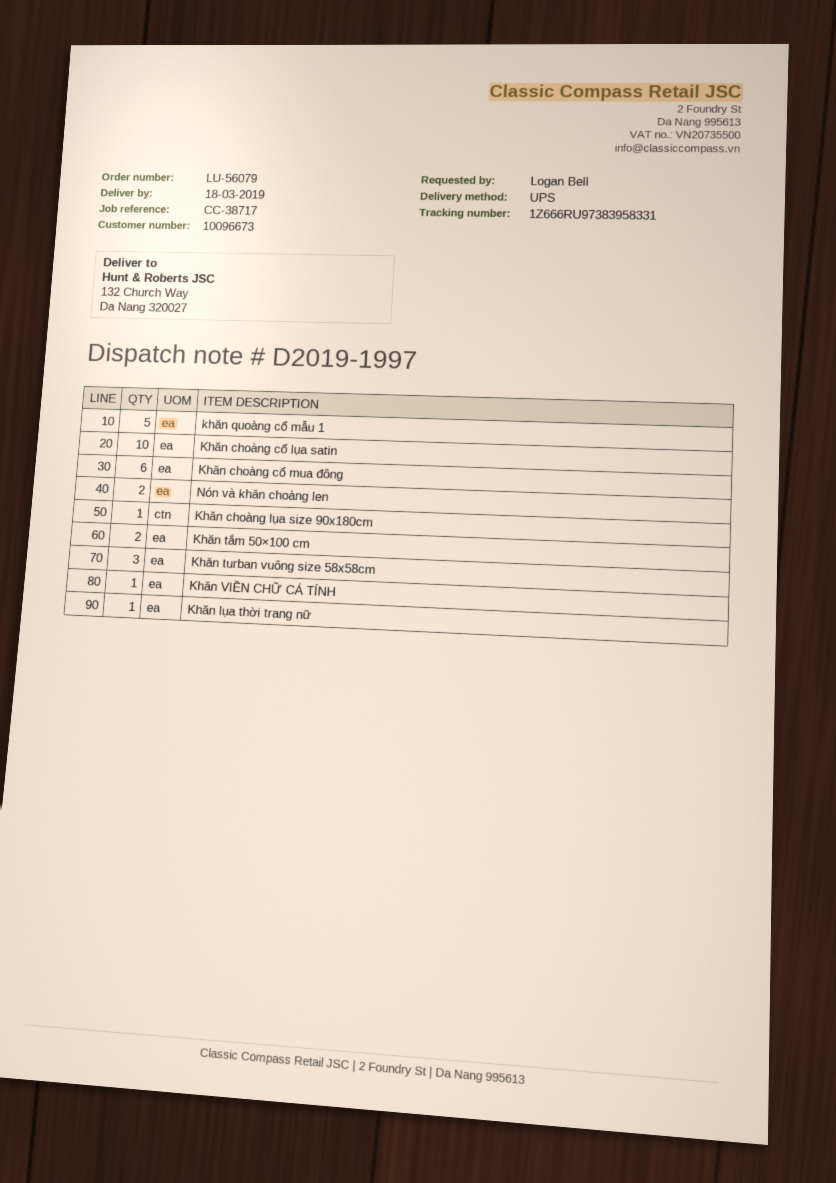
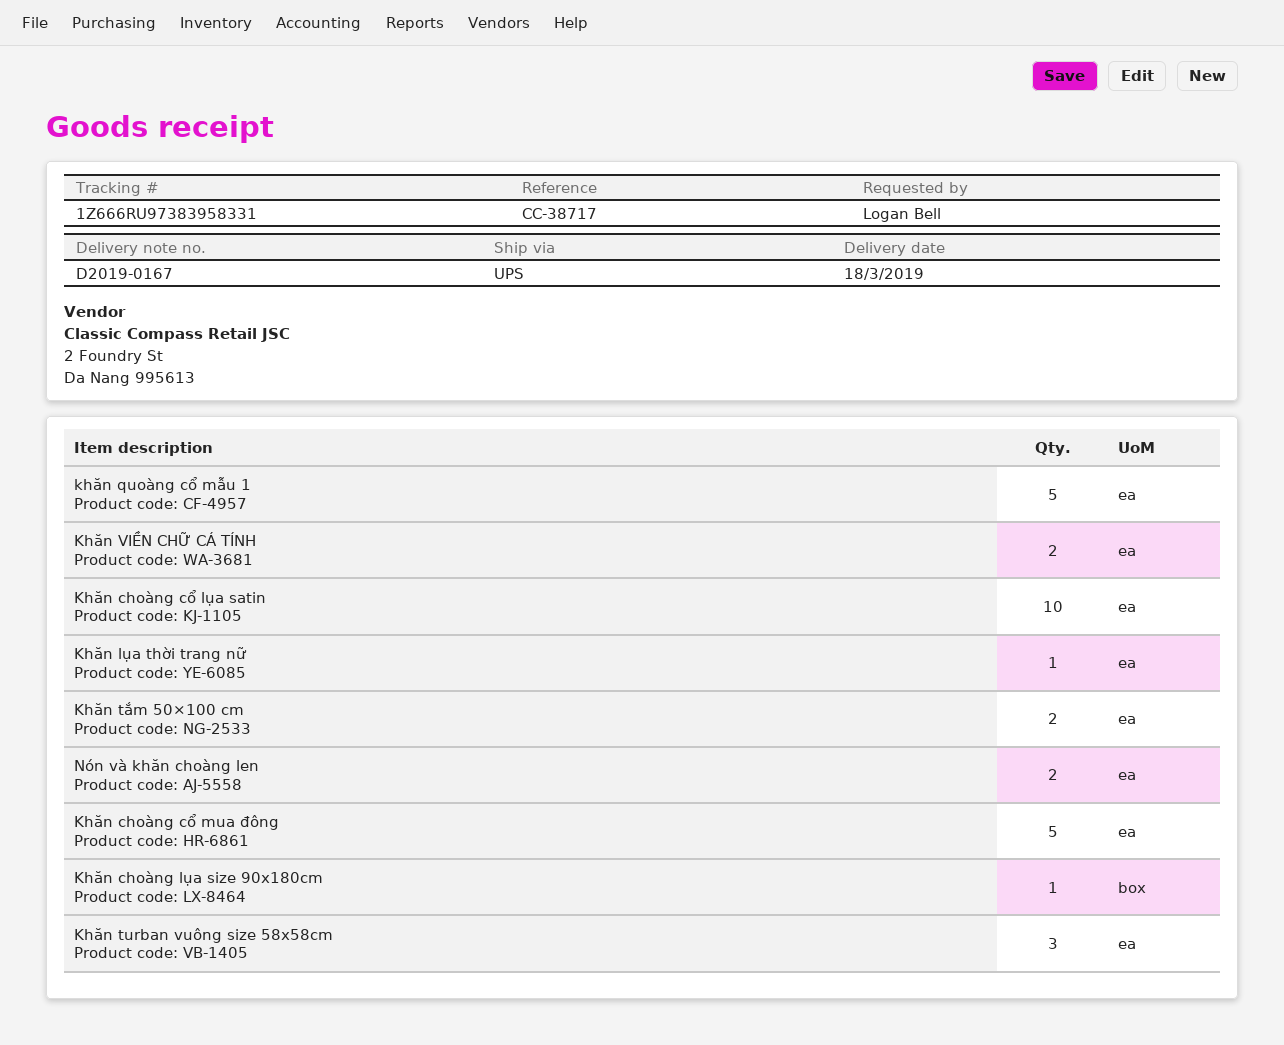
delivery note number: D2019-1997 -> D2019-0167
Khăn choàng cổ mua đông: 6 -> 5
Khăn VIỀN CHỮ CÁ TÍNH: 1 -> 2

